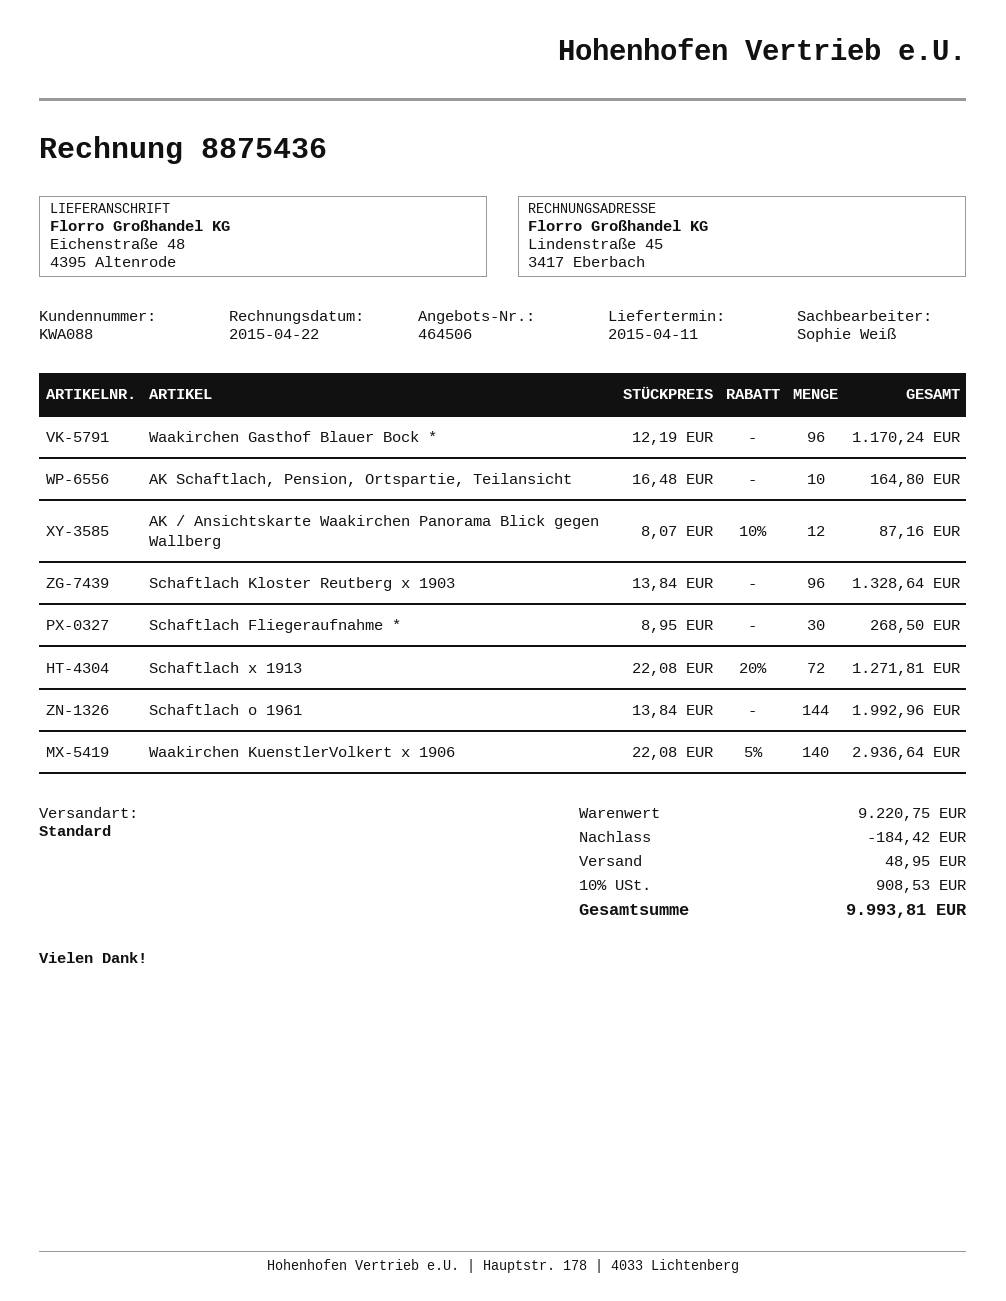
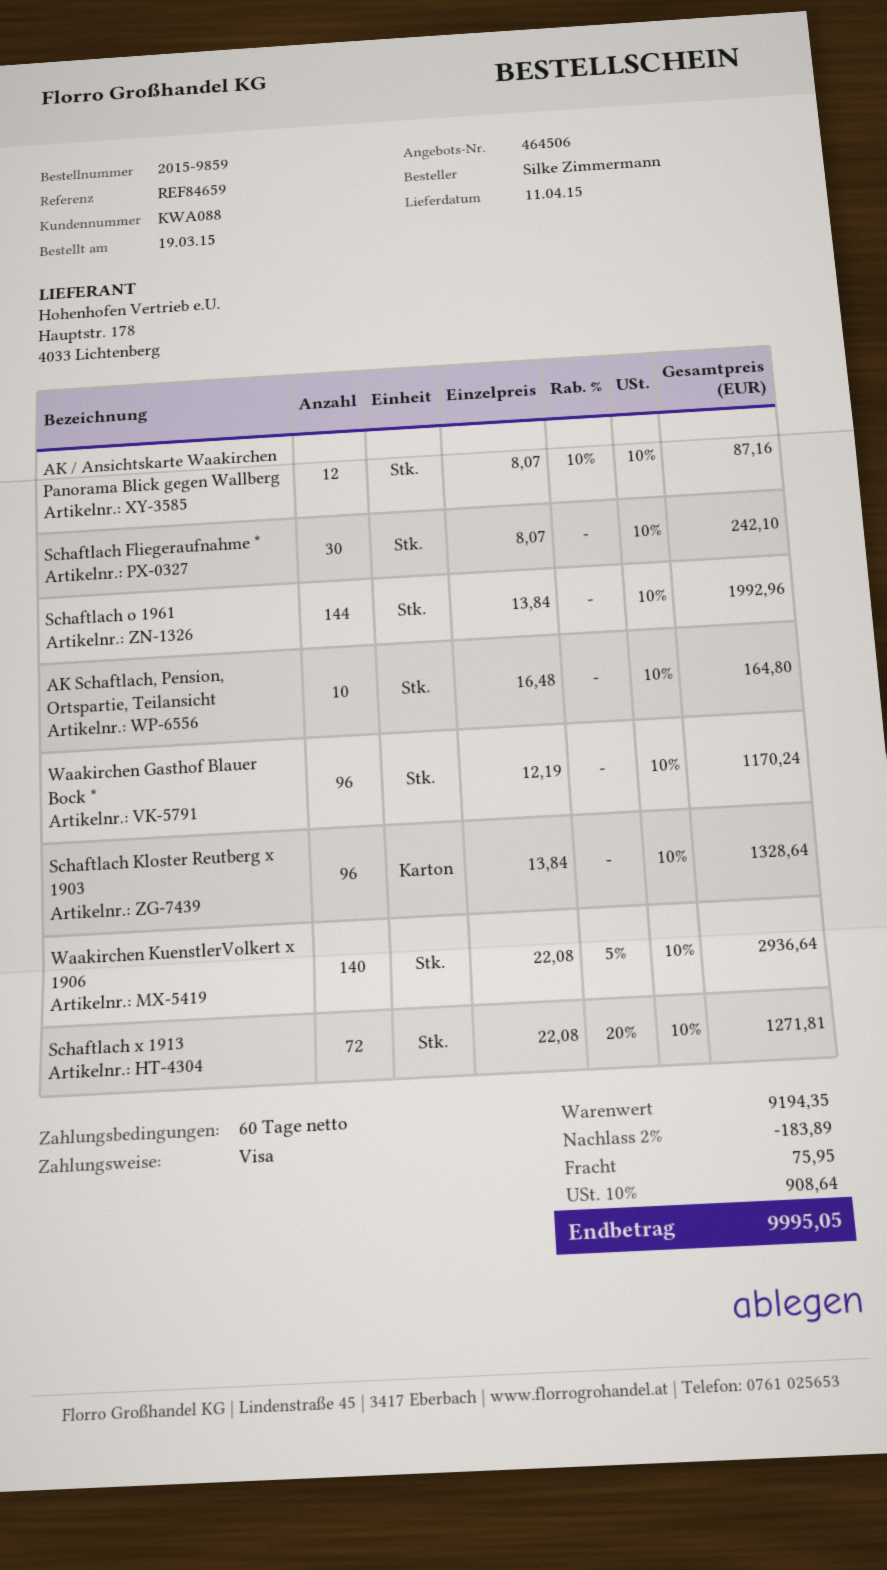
Schaftlach Fliegeraufnahme *: 30 x 8.95 = 268.50 -> 30 x 8.07 = 242.10
subtotal: 9220.75 -> 9194.35
discount: 184.42 -> 183.89
shipping: 48.95 -> 75.95
tax: 10% = 908.53 -> 10% = 908.64
total: 9993.81 -> 9995.05

